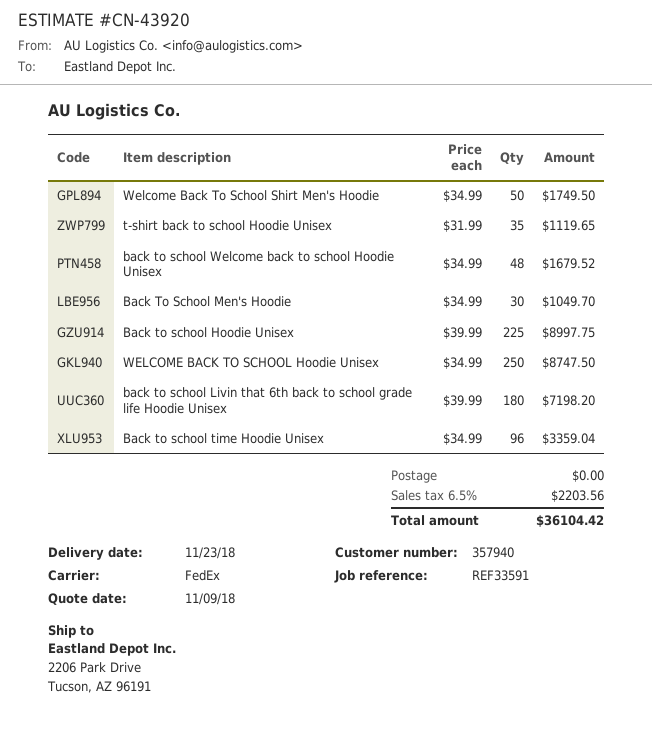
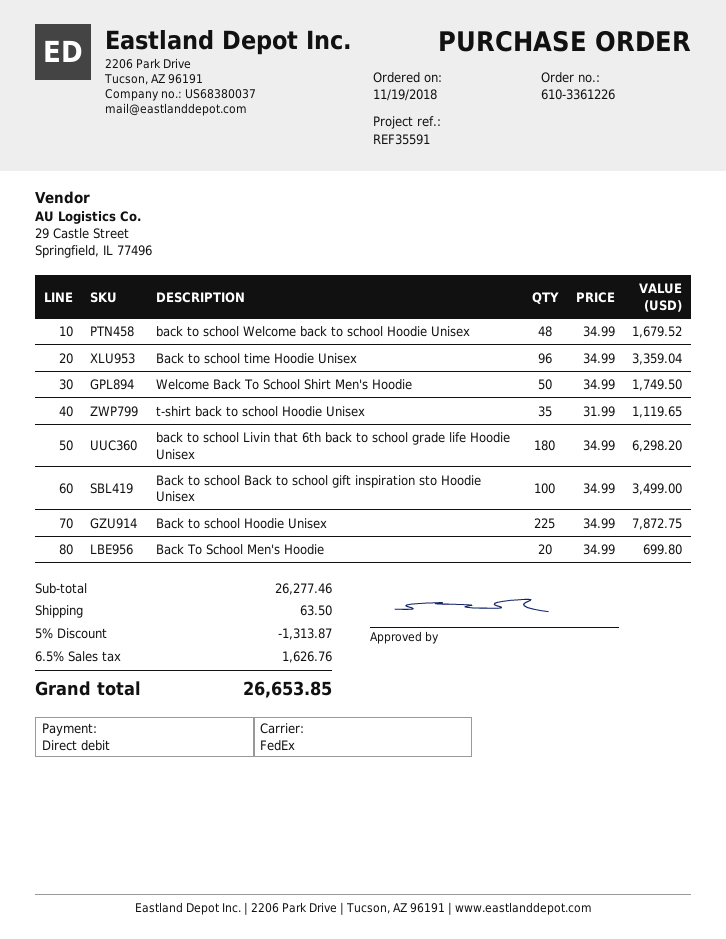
reference: REF33591 -> REF35591
Back To School Men's Hoodie: 30 x 34.99 = 1049.70 -> 20 x 34.99 = 699.80
Back to school Hoodie Unisex: 225 x 39.99 = 8997.75 -> 225 x 34.99 = 7872.75
WELCOME BACK TO SCHOOL Hoodie Unisex: 250 x 34.99 = 8747.50 -> none
back to school Livin that 6th back to school grade life Hoodie Unisex: 180 x 39.99 = 7198.20 -> 180 x 34.99 = 6298.20
Back to school Back to school gift inspiration sto Hoodie Unisex: none -> 100 x 34.99 = 3499.00
discount: none -> 5% = 1313.87
shipping: 0.00 -> 63.50
tax: 6.5% = 2203.56 -> 6.5% = 1626.76
total: 36104.42 -> 26653.85

